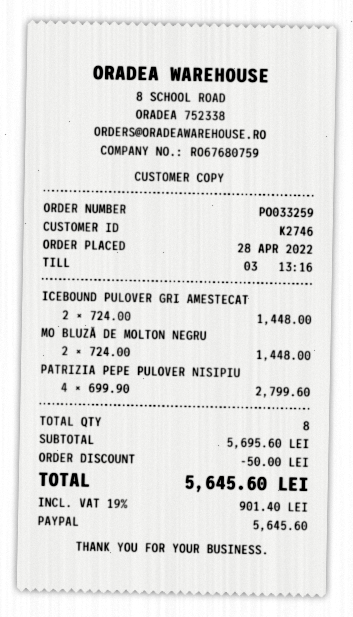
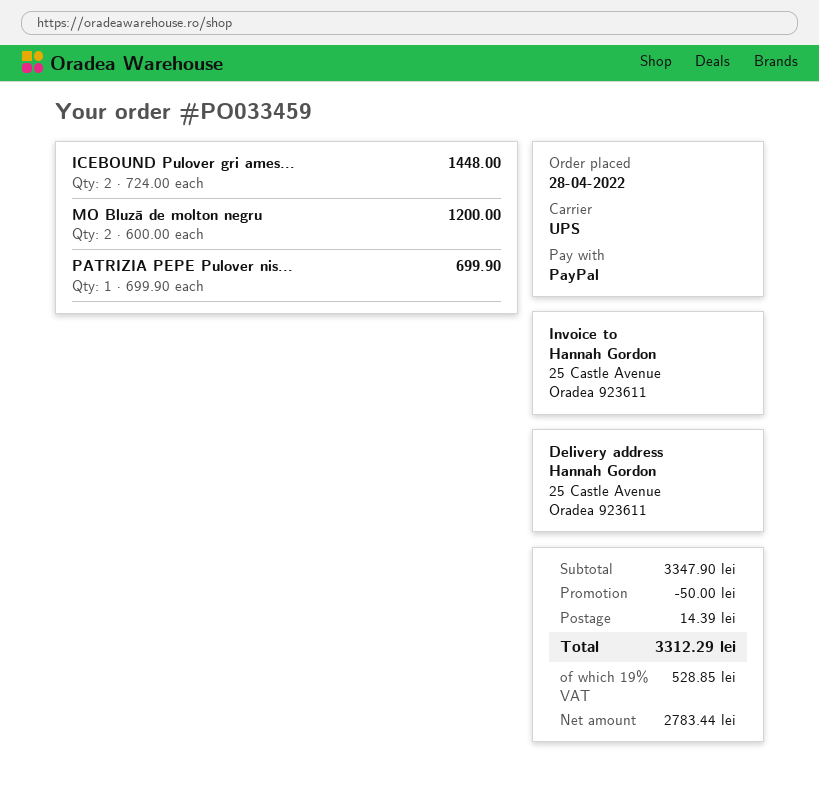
order number: PO033259 -> PO033459
MO BLUZĂ DE MOLTON NEGRU: 2 x 724.00 = 1448.00 -> 2 x 600.00 = 1200.00
PATRIZIA PEPE PULOVER NISIPIU: 4 x 699.90 = 2799.60 -> 1 x 699.90 = 699.90
subtotal: 5695.60 -> 3347.90
shipping: none -> 14.39
tax: 19% = 901.40 -> 19% = 528.85
total: 5645.60 -> 3312.29

